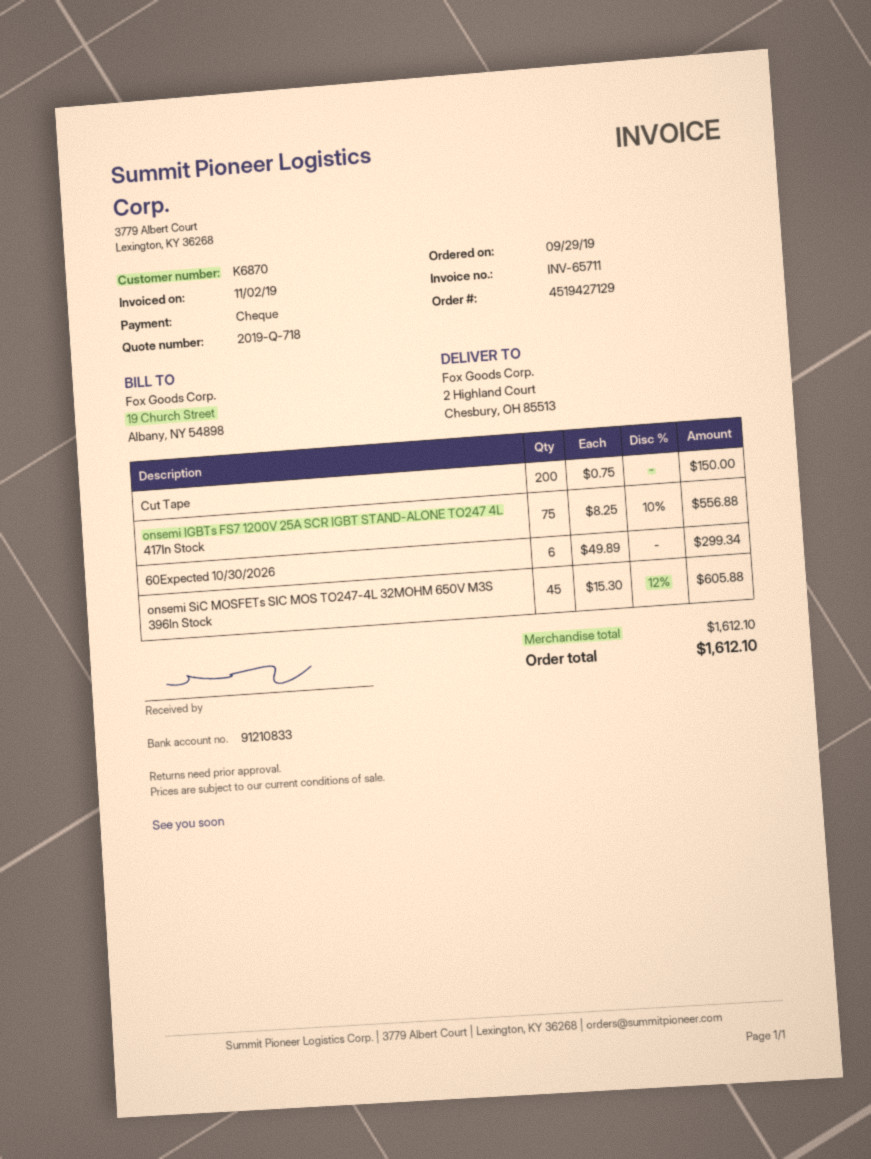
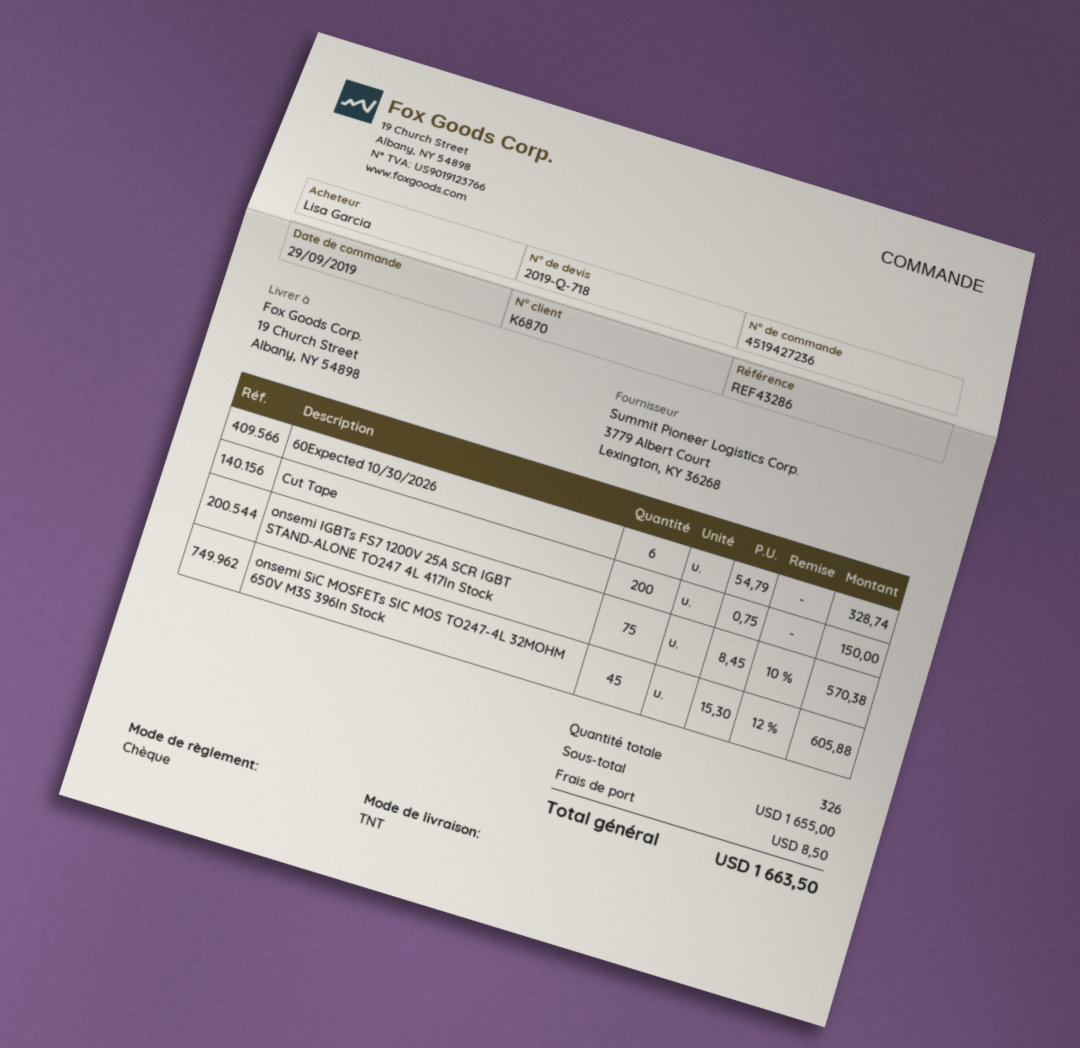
order number: 4519427129 -> 4519427236
ship to: 2 Highland Court, Chesbury, OH 85513 -> 19 Church Street, Albany, NY 54898
onsemi IGBTs FS7 1200V 25A SCR IGBT STAND-ALONE TO247 4L 417In Stock: 75 x 8.25 - 10% = 556.88 -> 75 x 8.45 - 10% = 570.38
60Expected 10/30/2026: 6 x 49.89 = 299.34 -> 6 x 54.79 = 328.74
subtotal: 1612.10 -> 1655.00
shipping: none -> 8.50
total: 1612.10 -> 1663.50

